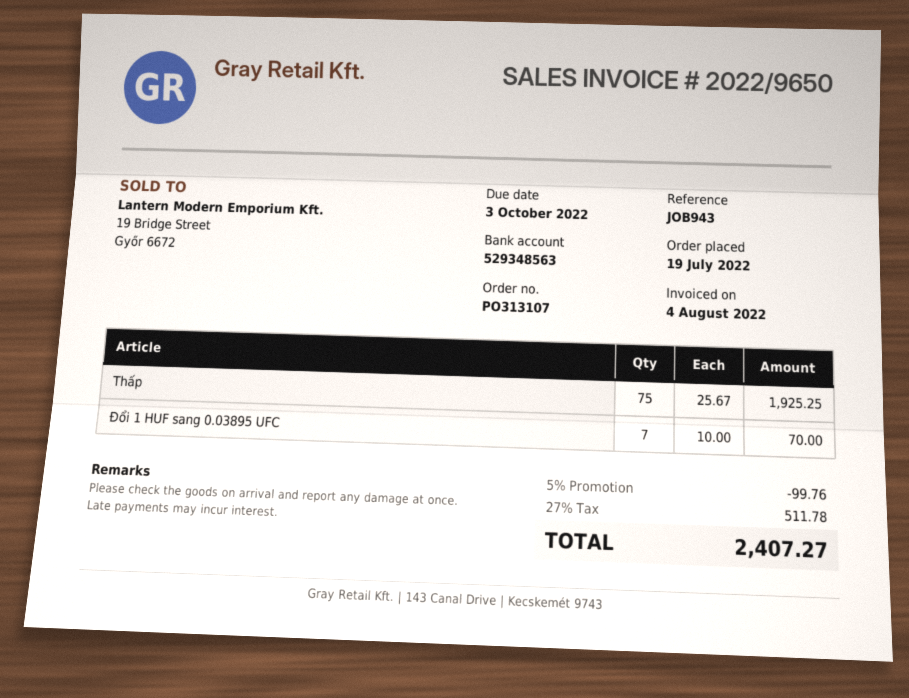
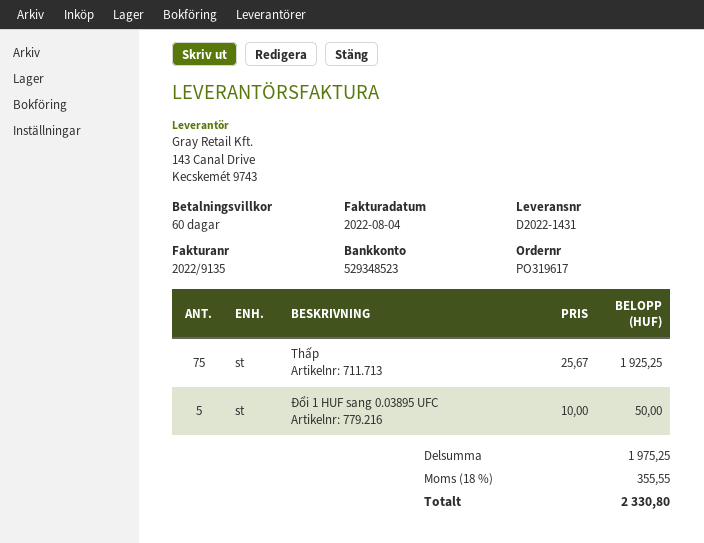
order number: PO313107 -> PO319617
invoice number: 2022/9650 -> 2022/9135
bank account: 529348563 -> 529348523
Đổi 1 HUF sang 0.03895 UFC: 7 x 10.00 = 70.00 -> 5 x 10.00 = 50.00
discount: 5% = 99.76 -> none
tax: 27% = 511.78 -> 18% = 355.55
total: 2407.27 -> 2330.80

